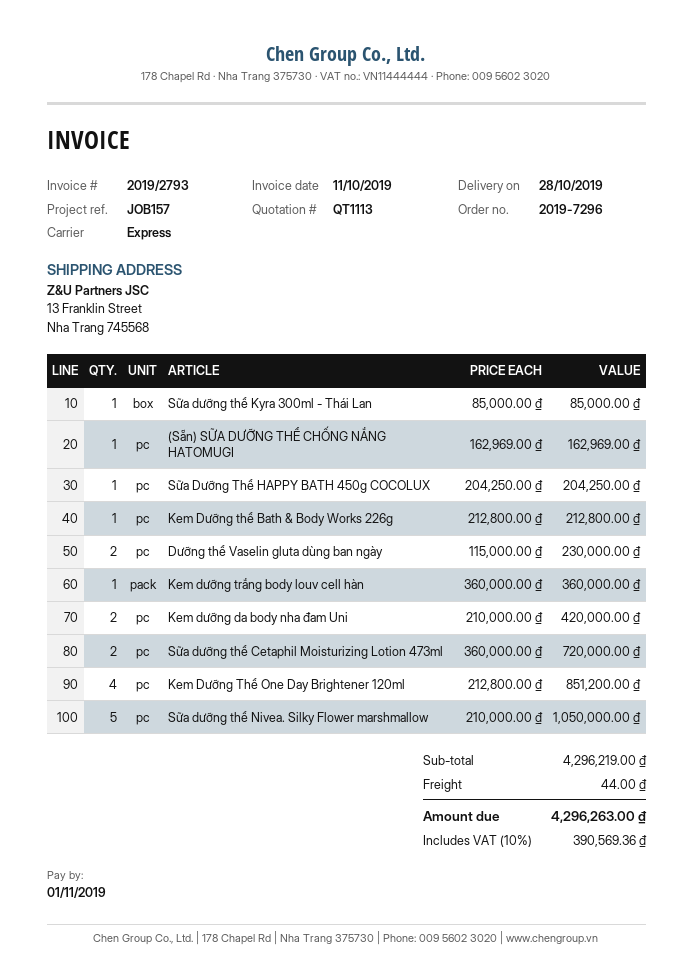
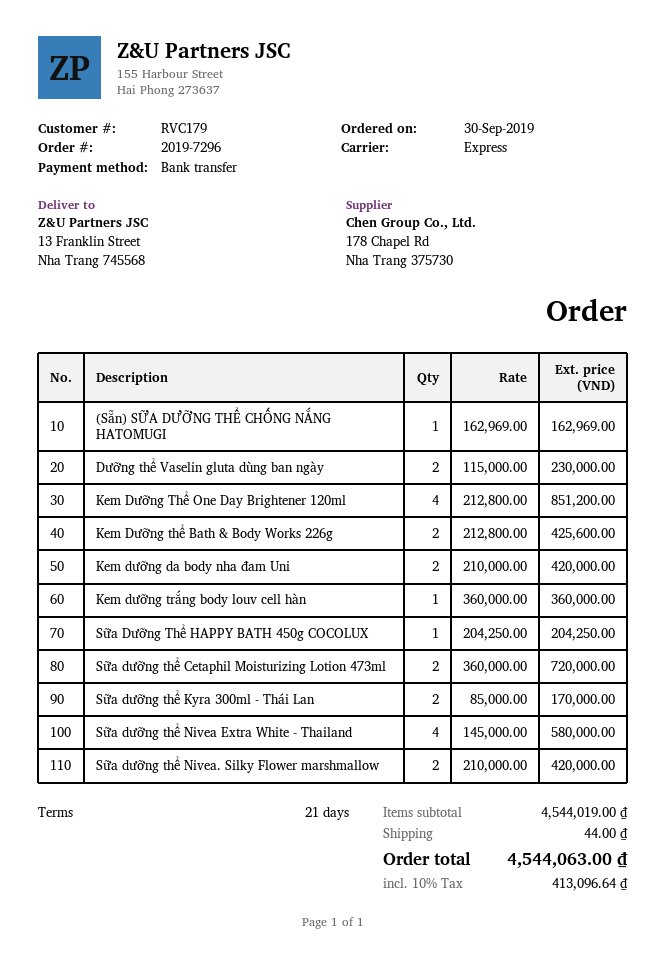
Sữa dưỡng thể Kyra 300ml - Thái Lan: 1 x 85000.00 = 85000.00 -> 2 x 85000.00 = 170000.00
Kem Dưỡng thể Bath & Body Works 226g: 1 x 212800.00 = 212800.00 -> 2 x 212800.00 = 425600.00
Sữa dưỡng thể Nivea. Silky Flower marshmallow: 5 x 210000.00 = 1050000.00 -> 2 x 210000.00 = 420000.00
Sữa dưỡng thể Nivea Extra White - Thailand: none -> 4 x 145000.00 = 580000.00
subtotal: 4296219.00 -> 4544019.00
tax: 10% = 390569.36 -> 10% = 413096.64
total: 4296263.00 -> 4544063.00

